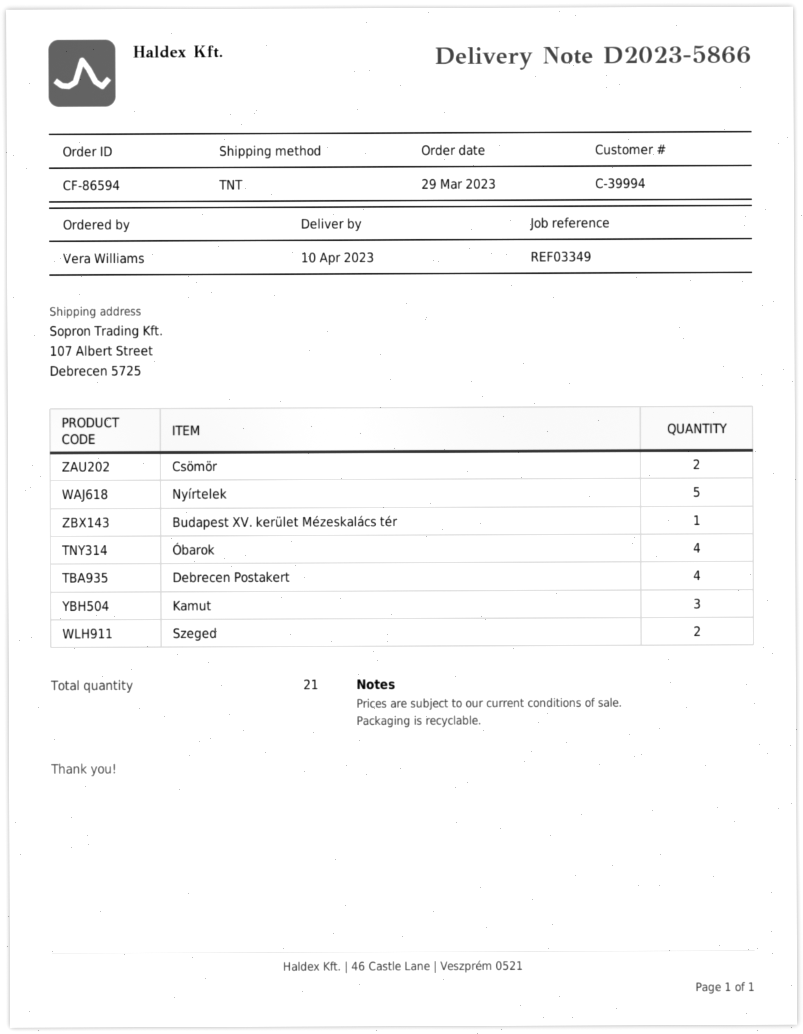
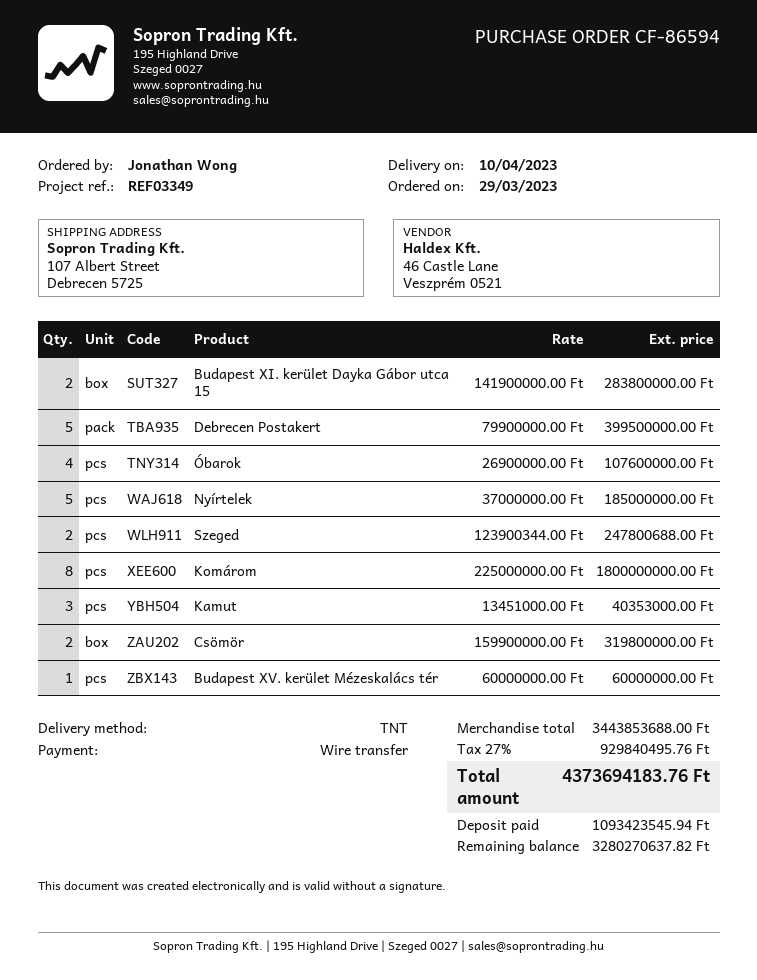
ordered by: Vera Williams -> Jonathan Wong
Debrecen Postakert: 4 -> 5
Budapest XI. kerület Dayka Gábor utca 15: none -> 2
Komárom: none -> 8

